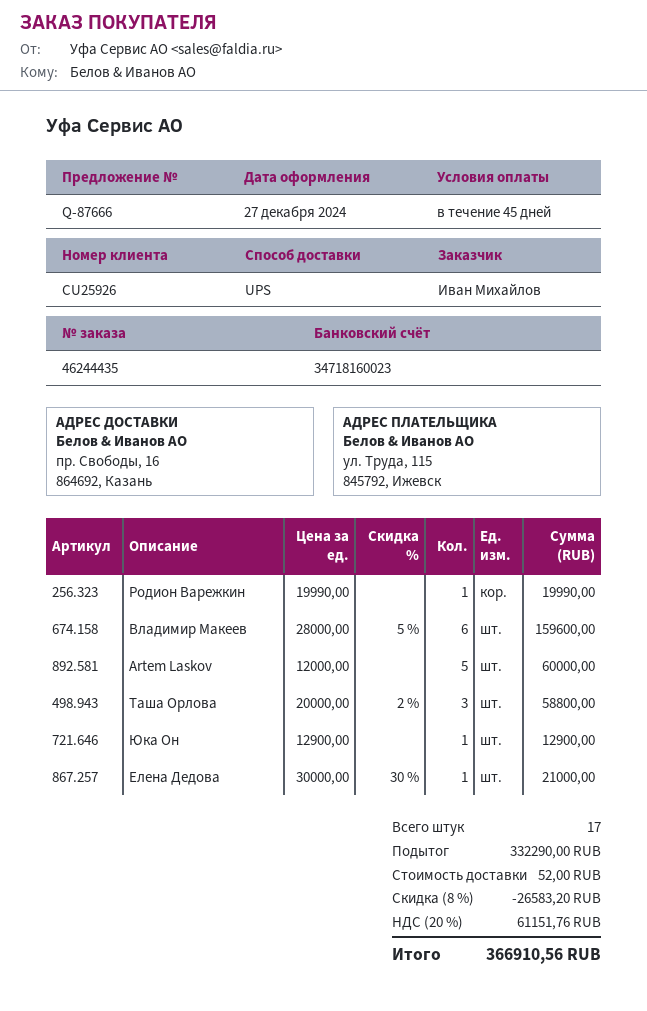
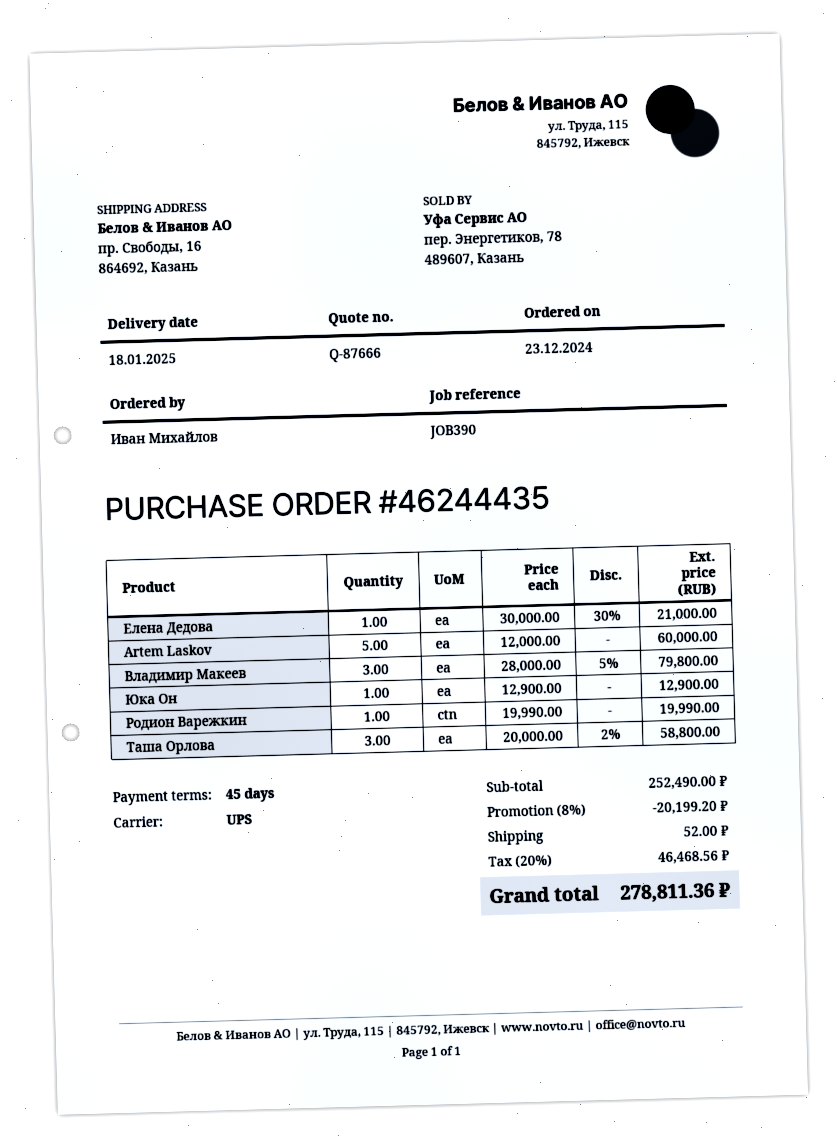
order date: 2024-12-27 -> 2024-12-23
Владимир Макеев: 6 x 28000.00 - 5% = 159600.00 -> 3 x 28000.00 - 5% = 79800.00
subtotal: 332290.00 -> 252490.00
discount: 8% = 26583.20 -> 8% = 20199.20
tax: 20% = 61151.76 -> 20% = 46468.56
total: 366910.56 -> 278811.36

